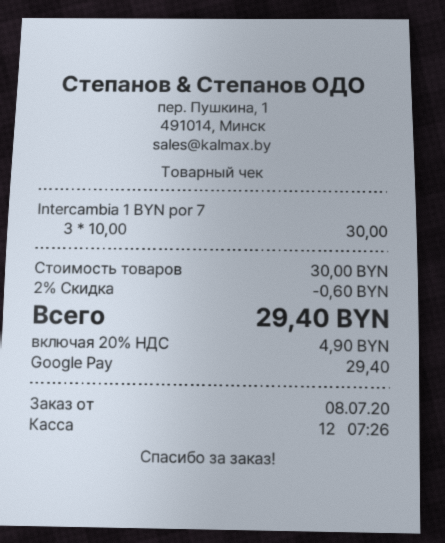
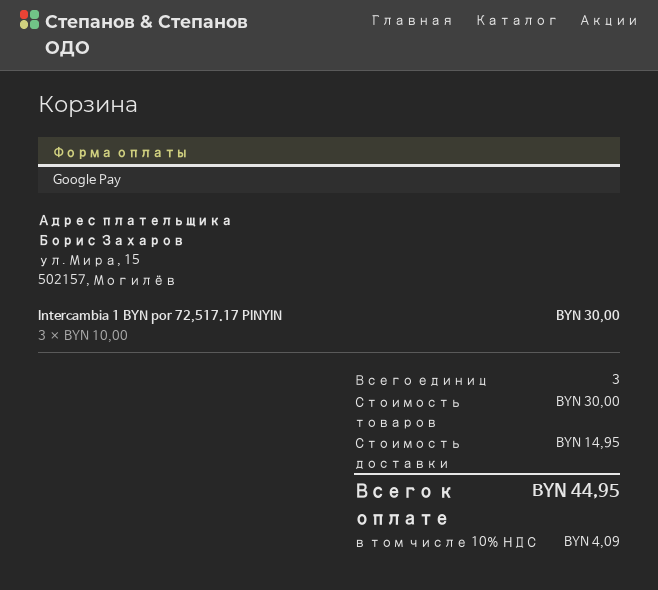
discount: 2% = 0.60 -> none
shipping: none -> 14.95
tax: 20% = 4.90 -> 10% = 4.09
total: 29.40 -> 44.95

